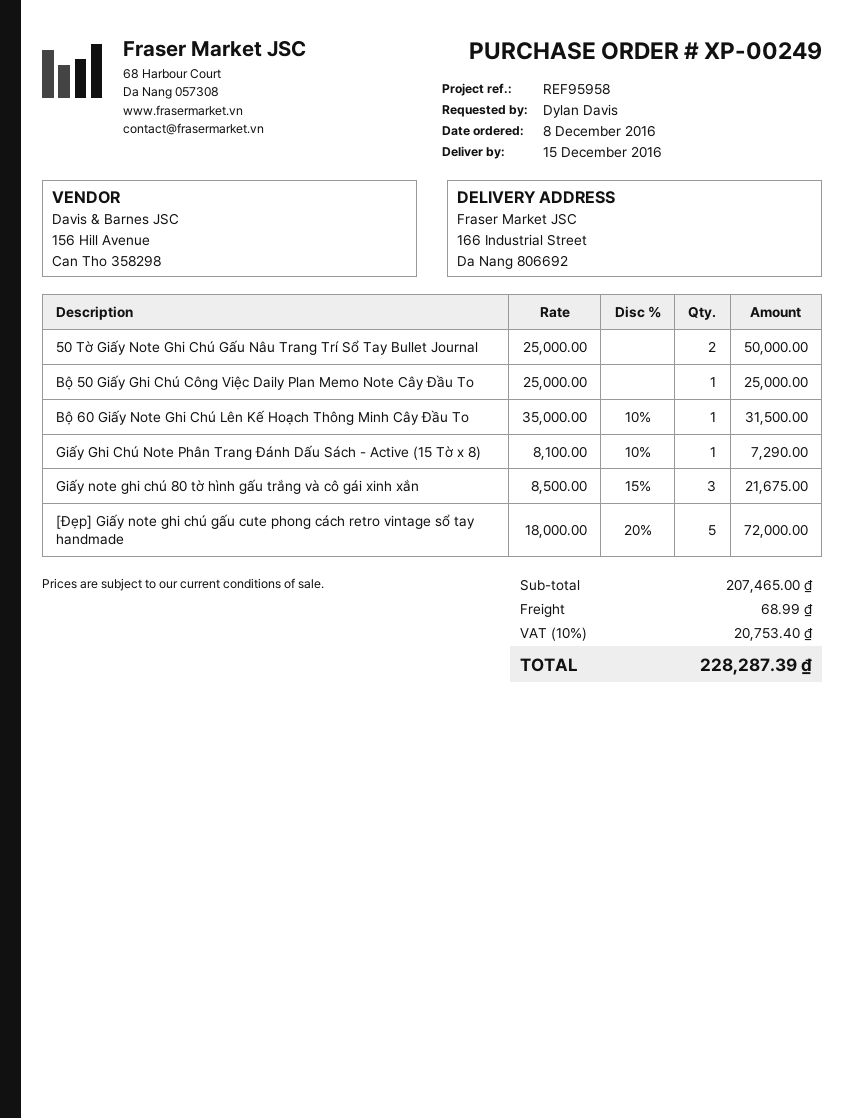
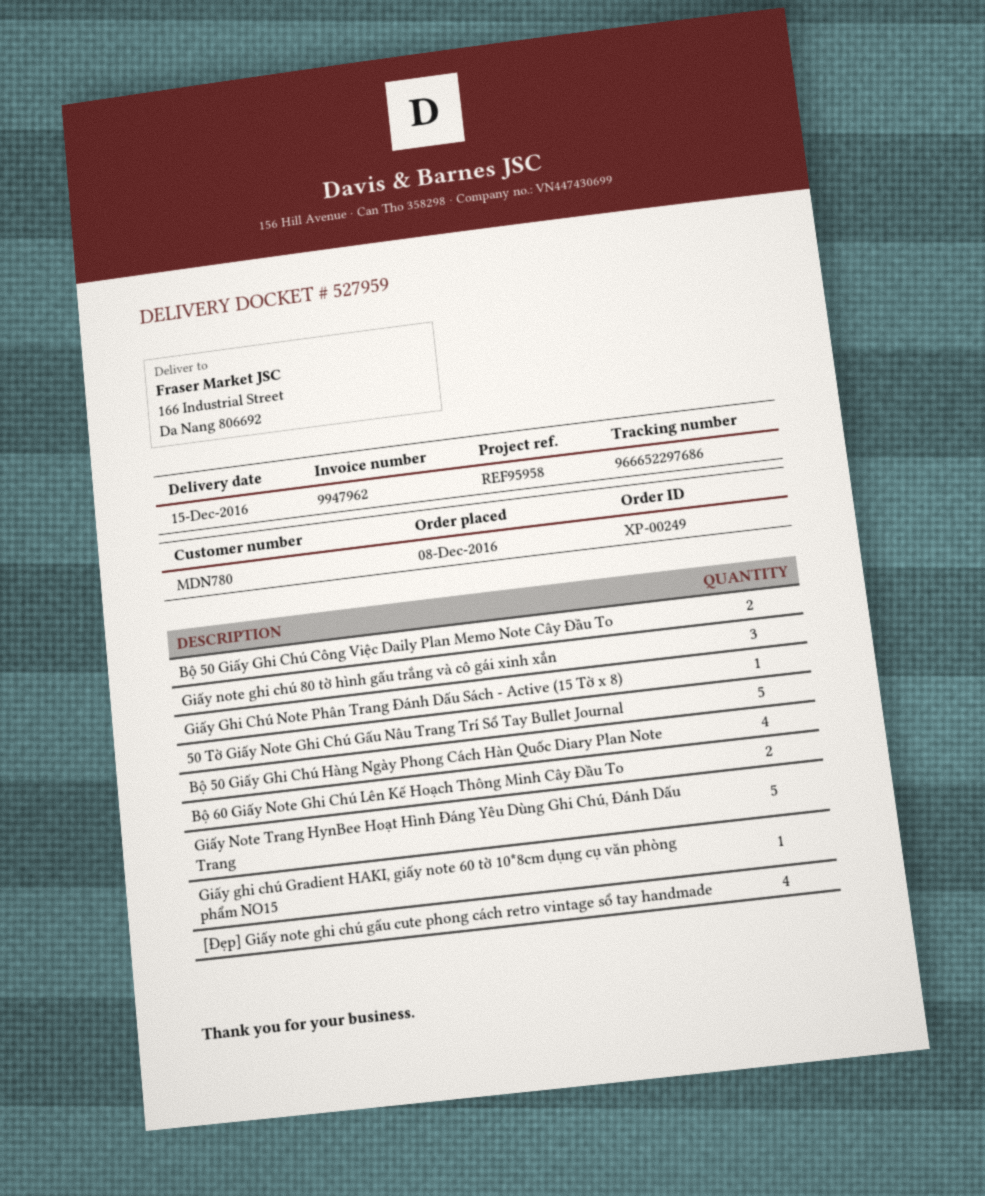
50 Tờ Giấy Note Ghi Chú Gấu Nâu Trang Trí Sổ Tay Bullet Journal: 2 -> 5
Bộ 50 Giấy Ghi Chú Công Việc Daily Plan Memo Note Cây Đầu To: 1 -> 2
Bộ 60 Giấy Note Ghi Chú Lên Kế Hoạch Thông Minh Cây Đầu To: 1 -> 2
[Đẹp] Giấy note ghi chú gấu cute phong cách retro vintage sổ tay handmade: 5 -> 4
Bộ 50 Giấy Ghi Chú Hàng Ngày Phong Cách Hàn Quốc Diary Plan Note: none -> 4
Giấy Note Trang HynBee Hoạt Hình Đáng Yêu Dùng Ghi Chú, Đánh Dấu Trang: none -> 5
Giấy ghi chú Gradient HAKI, giấy note 60 tờ 10*8cm dụng cụ văn phòng phẩm NO15: none -> 1

